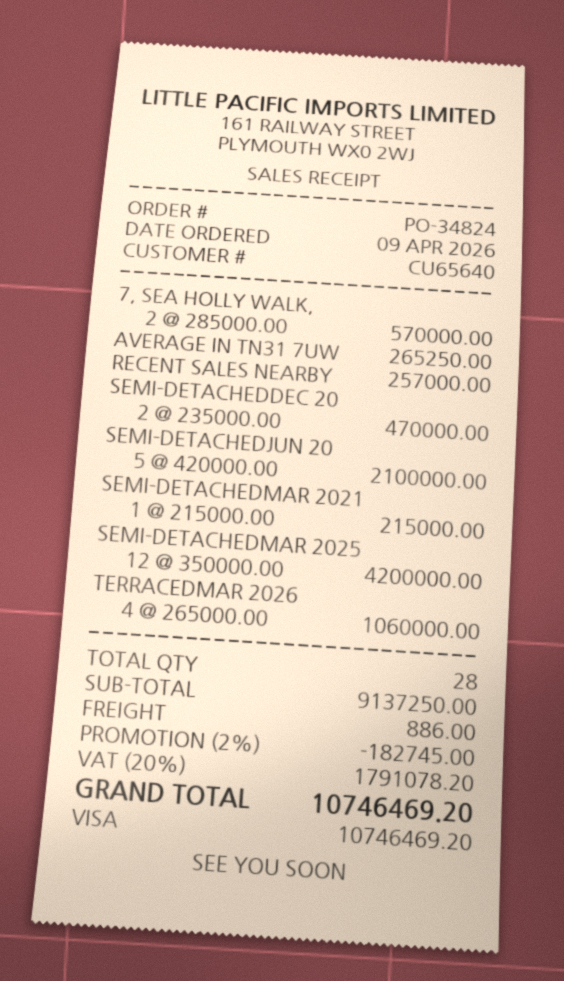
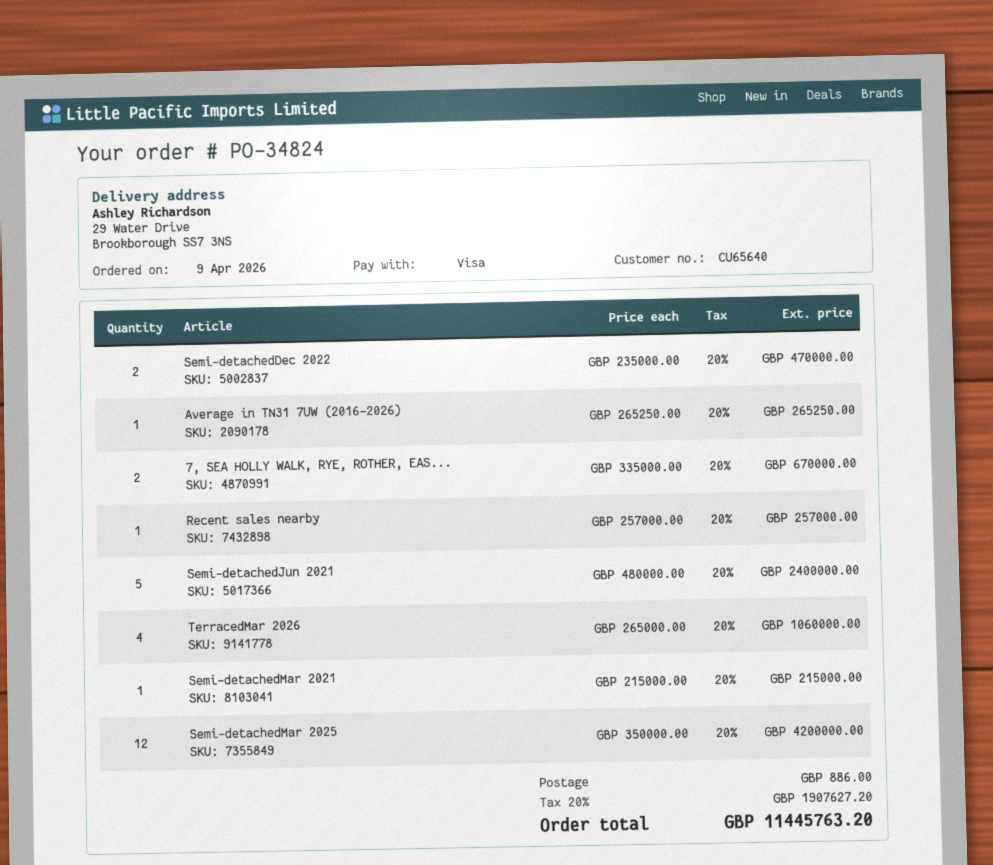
7, SEA HOLLY WALK,: 2 x 285000.00 = 570000.00 -> 2 x 335000.00 = 670000.00
SEMI-DETACHEDJUN 20: 5 x 420000.00 = 2100000.00 -> 5 x 480000.00 = 2400000.00
discount: 2% = 182745.00 -> none
tax: 20% = 1791078.20 -> 20% = 1907627.20
total: 10746469.20 -> 11445763.20

